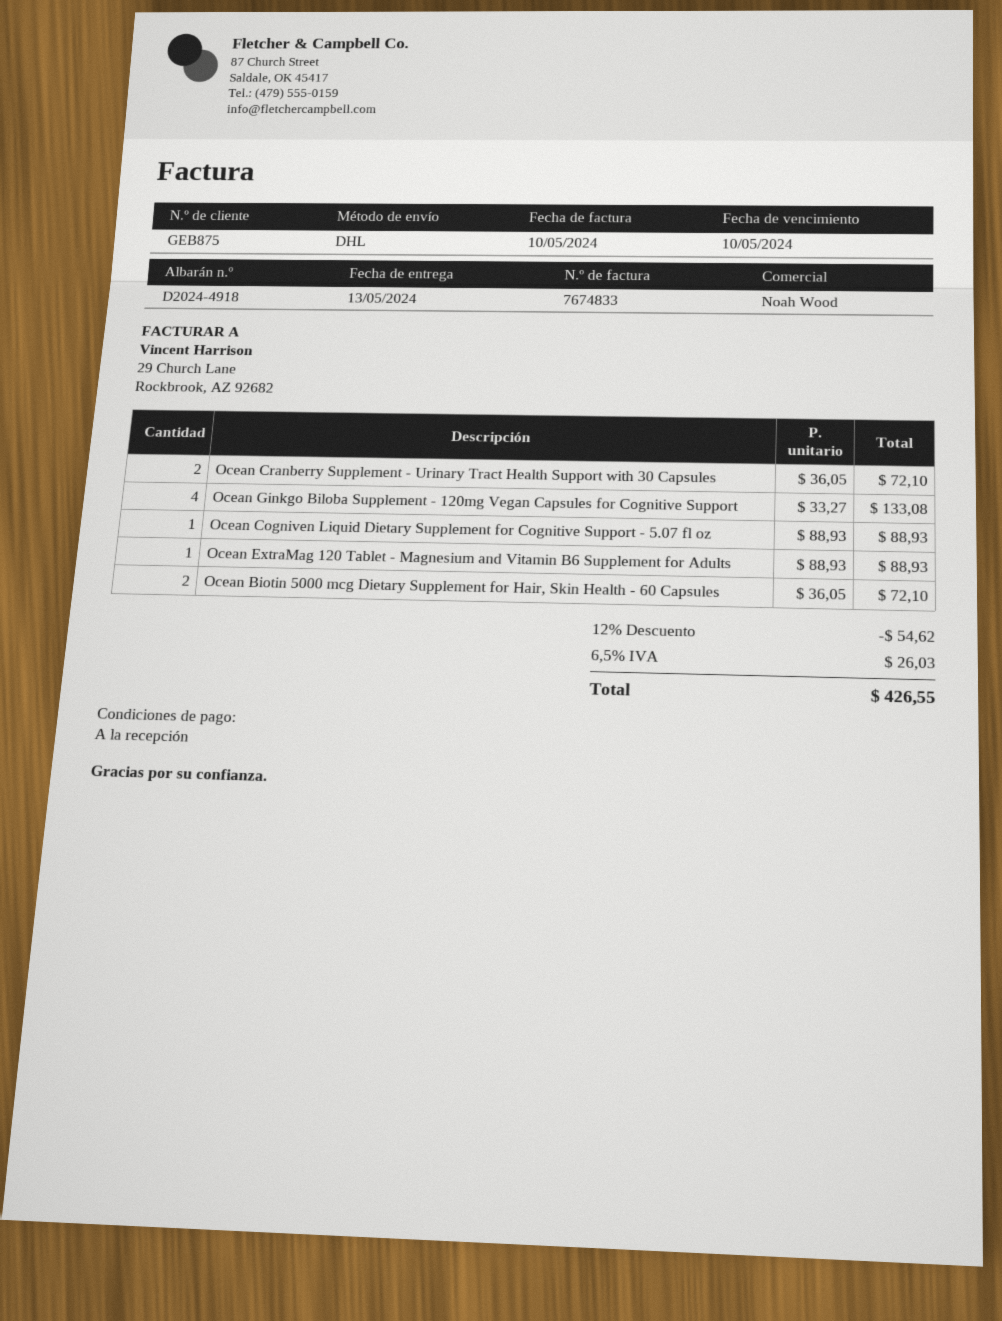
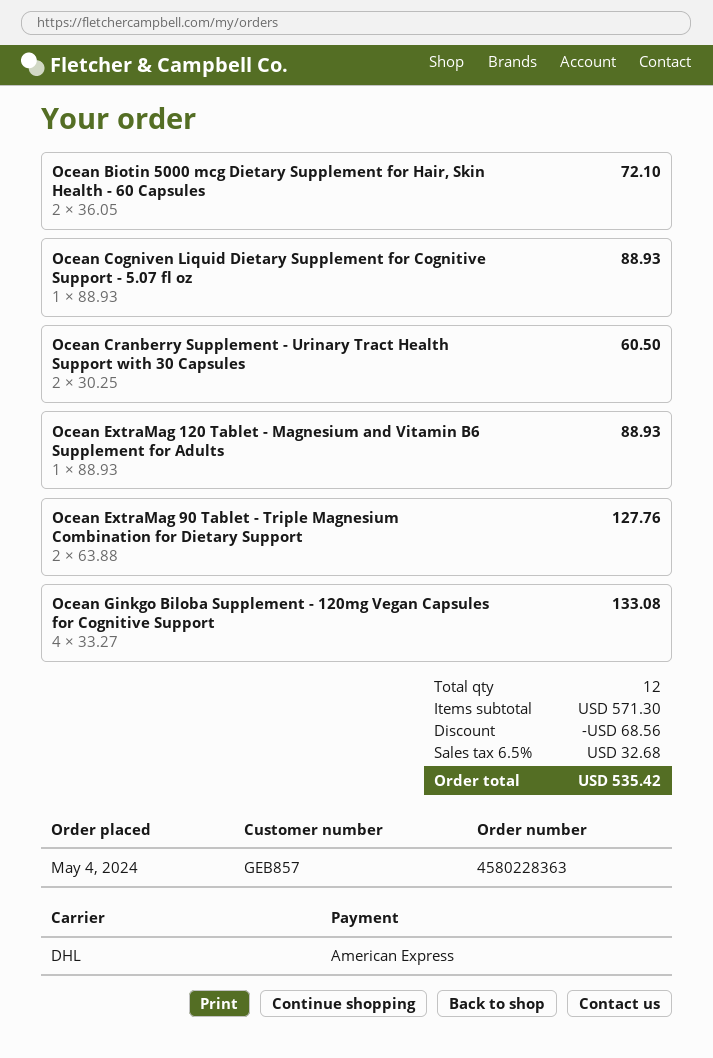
customer number: GEB875 -> GEB857
Ocean Cranberry Supplement - Urinary Tract Health Support with 30 Capsules: 2 x 36.05 = 72.10 -> 2 x 30.25 = 60.50
Ocean ExtraMag 90 Tablet - Triple Magnesium Combination for Dietary Support: none -> 2 x 63.88 = 127.76
discount: 54.62 -> 68.56
tax: 6.5% = 26.03 -> 6.5% = 32.68
total: 426.55 -> 535.42

